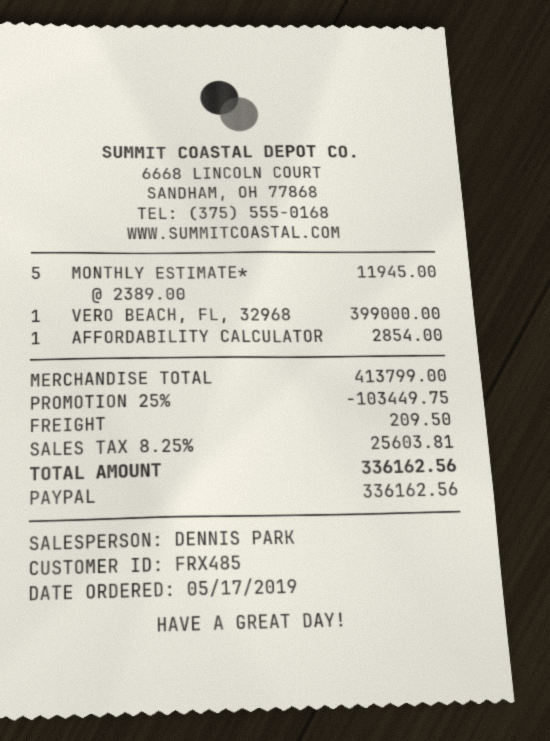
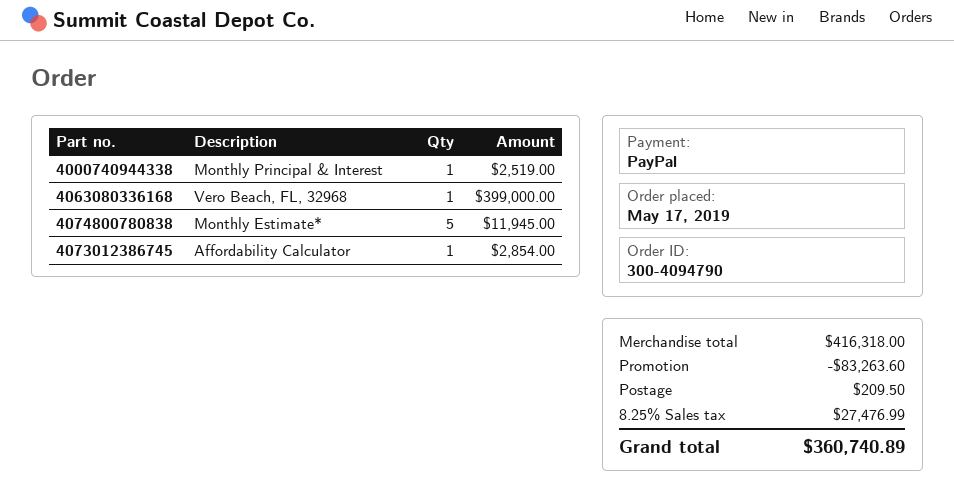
Monthly Principal & Interest: none -> 1 for 2519.00
subtotal: 413799.00 -> 416318.00
discount: 103449.75 -> 83263.60
tax: 8.25% = 25603.81 -> 8.25% = 27476.99
total: 336162.56 -> 360740.89

